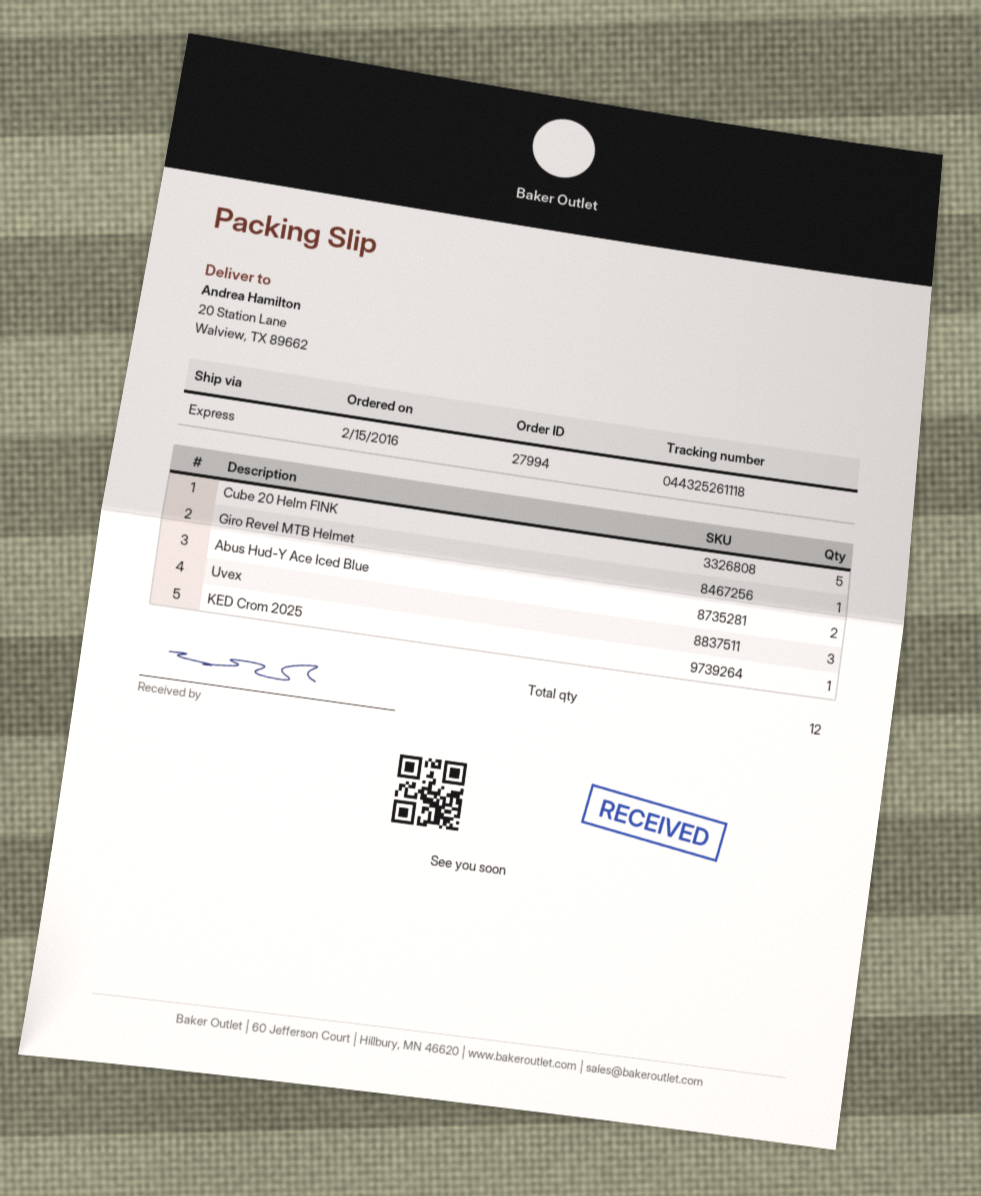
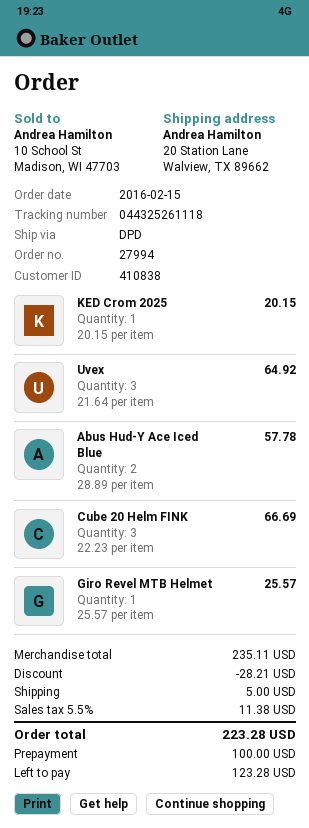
shipping method: express -> DPD
Cube 20 Helm FINK: 5 -> 3

